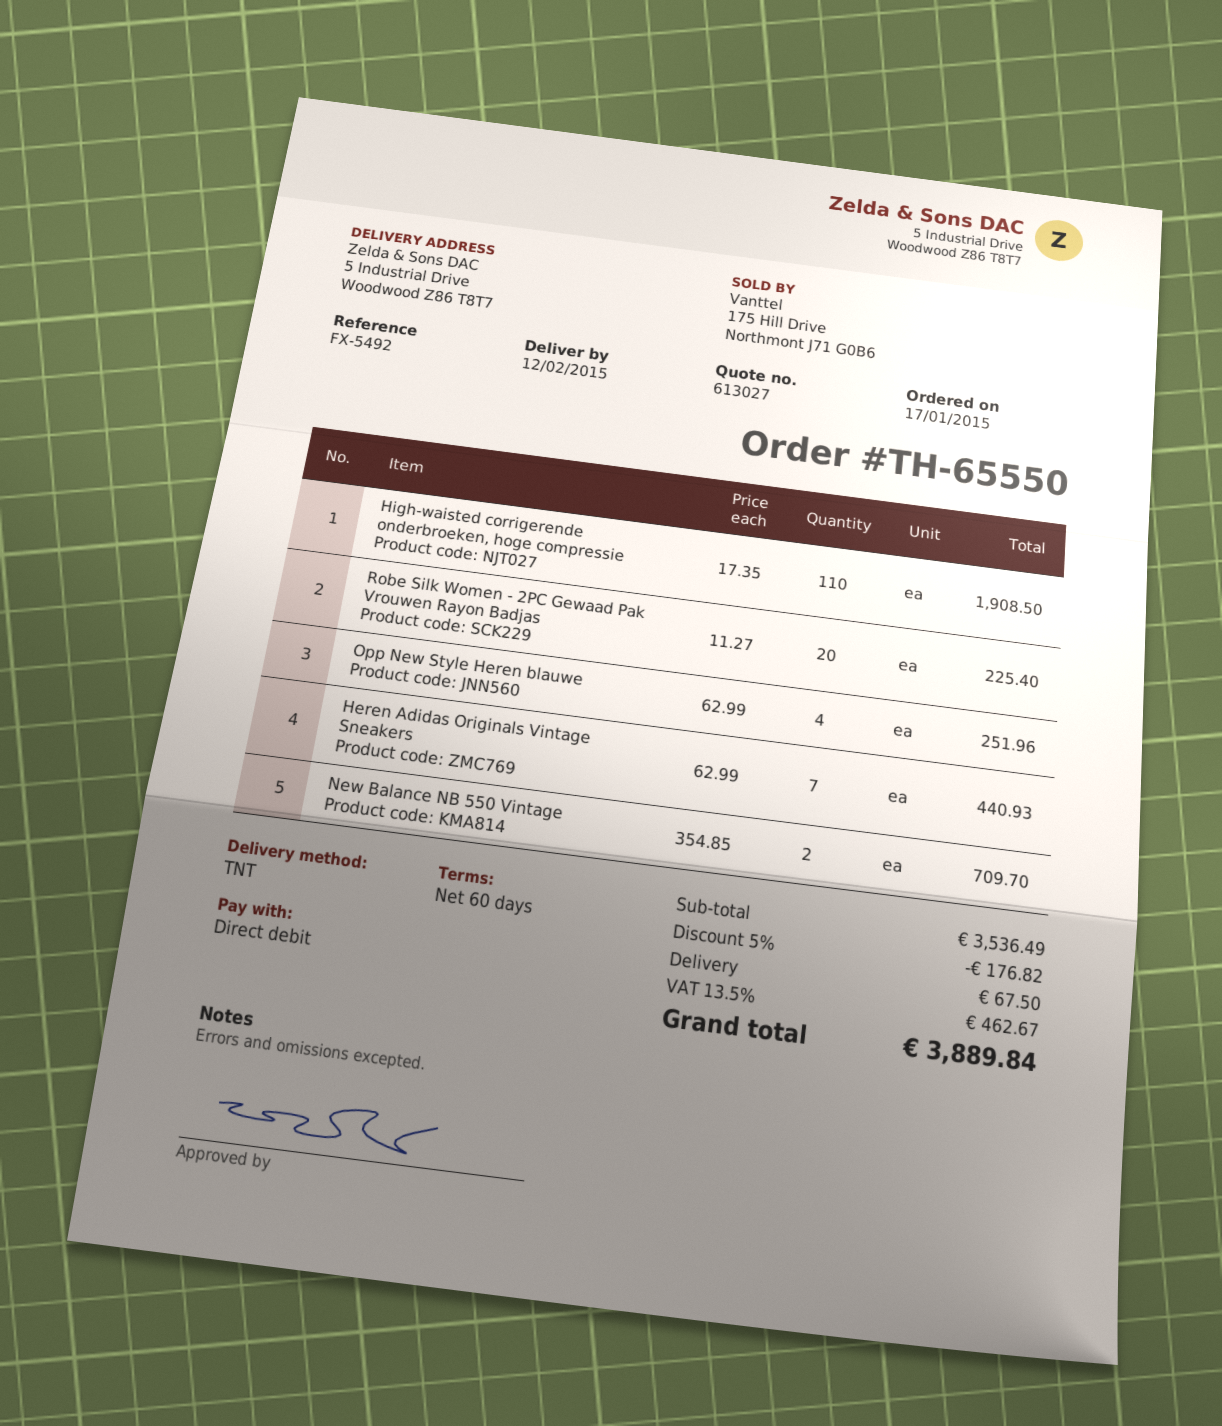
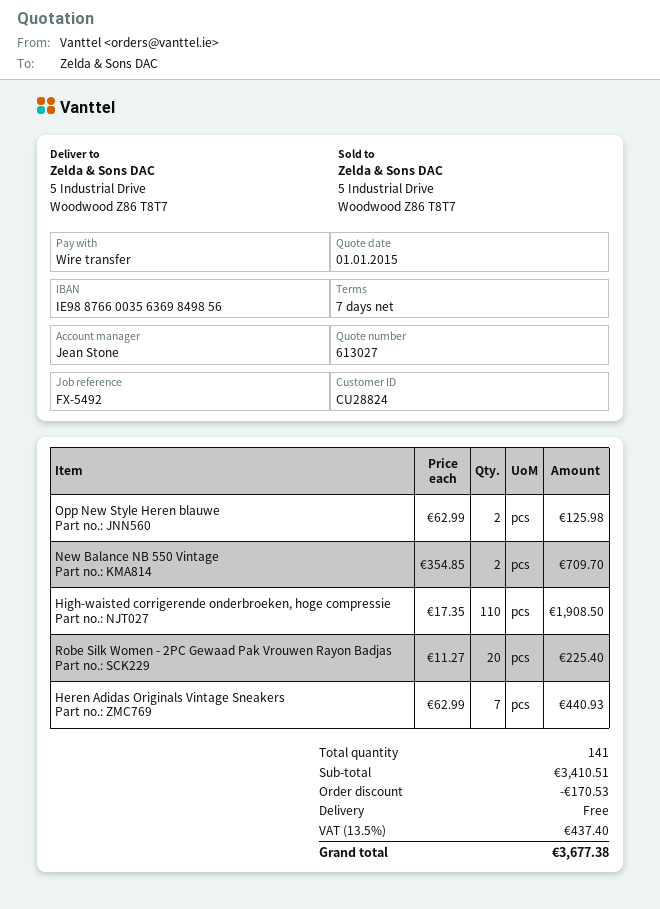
payment terms: 60 days -> 7 days
payment method: direct debit -> bank transfer
Opp New Style Heren blauwe: 4 x 62.99 = 251.96 -> 2 x 62.99 = 125.98
subtotal: 3536.49 -> 3410.51
discount: 176.82 -> 170.53
shipping: 67.50 -> 0.00
tax: 13.5% = 462.67 -> 13.5% = 437.40
total: 3889.84 -> 3677.38

